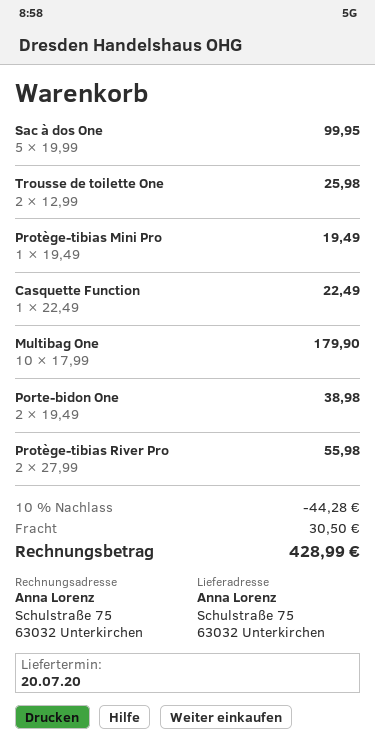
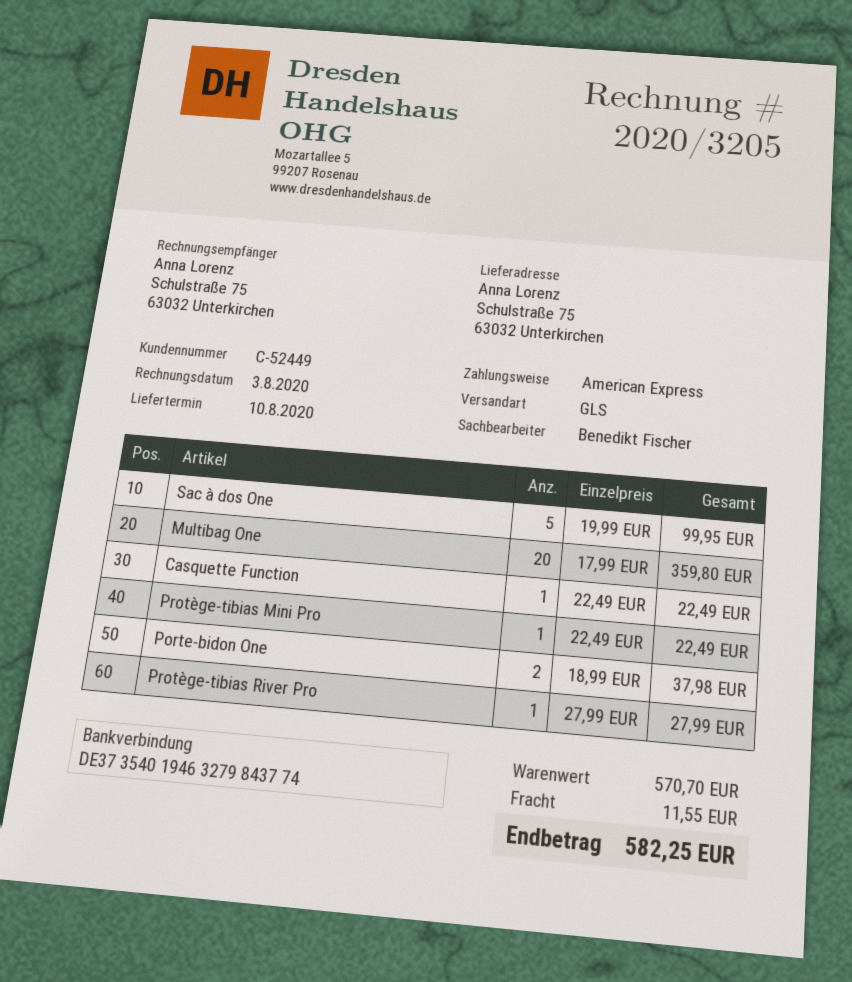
delivery date: 2020-07-20 -> 2020-08-10
Trousse de toilette One: 2 x 12.99 = 25.98 -> none
Protège-tibias Mini Pro: 1 x 19.49 = 19.49 -> 1 x 22.49 = 22.49
Multibag One: 10 x 17.99 = 179.90 -> 20 x 17.99 = 359.80
Porte-bidon One: 2 x 19.49 = 38.98 -> 2 x 18.99 = 37.98
Protège-tibias River Pro: 2 x 27.99 = 55.98 -> 1 x 27.99 = 27.99
discount: 10% = 44.28 -> none
shipping: 30.50 -> 11.55
total: 428.99 -> 582.25

